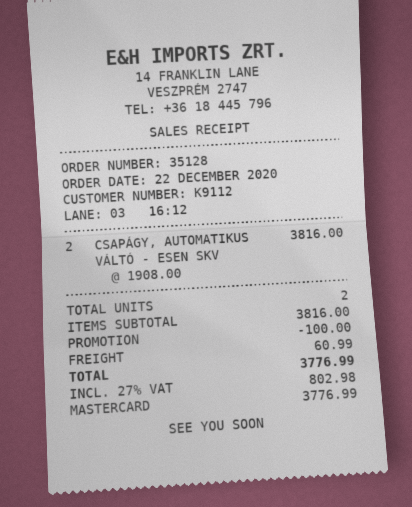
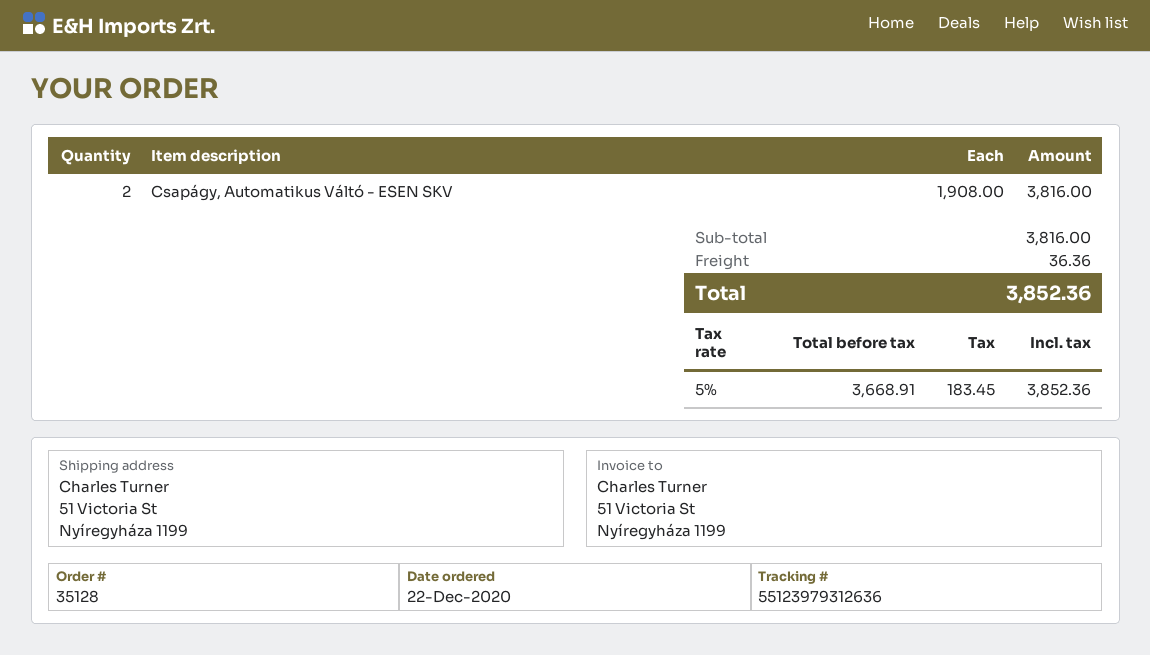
discount: 100.00 -> none
shipping: 60.99 -> 36.36
tax: 27% = 802.98 -> 5% = 183.45
total: 3776.99 -> 3852.36

